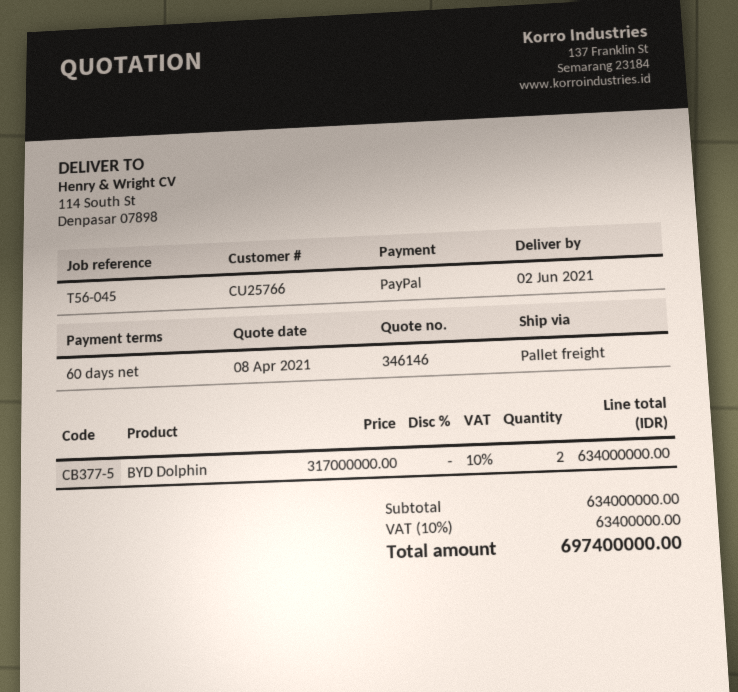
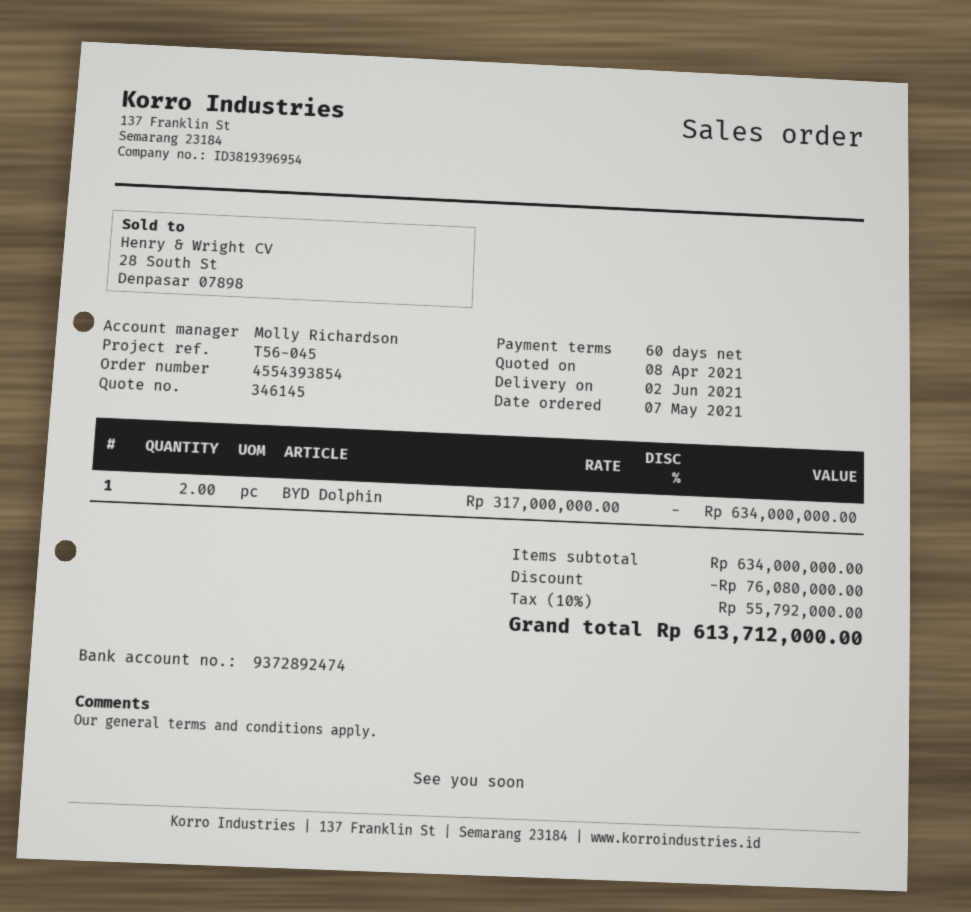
quote number: 346146 -> 346145
discount: none -> 76080000.00
tax: 10% = 63400000.00 -> 10% = 55792000.00
total: 697400000.00 -> 613712000.00

